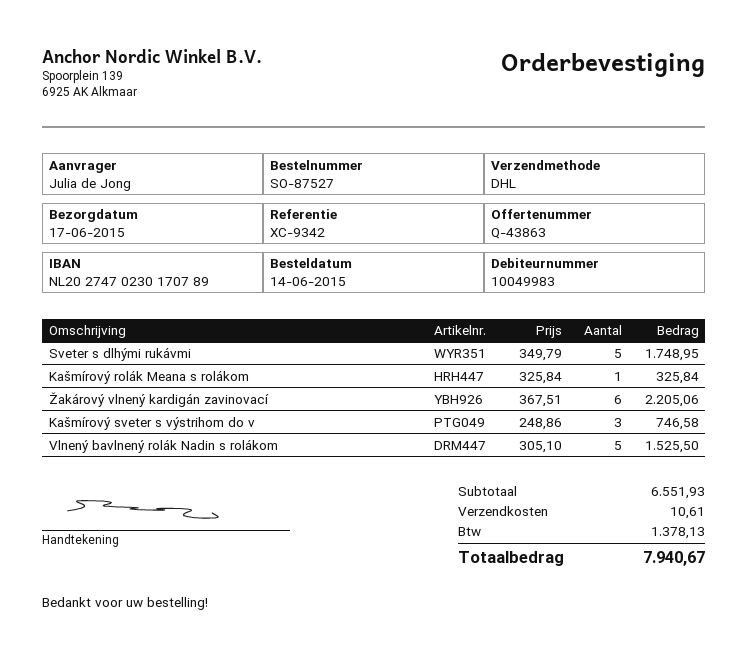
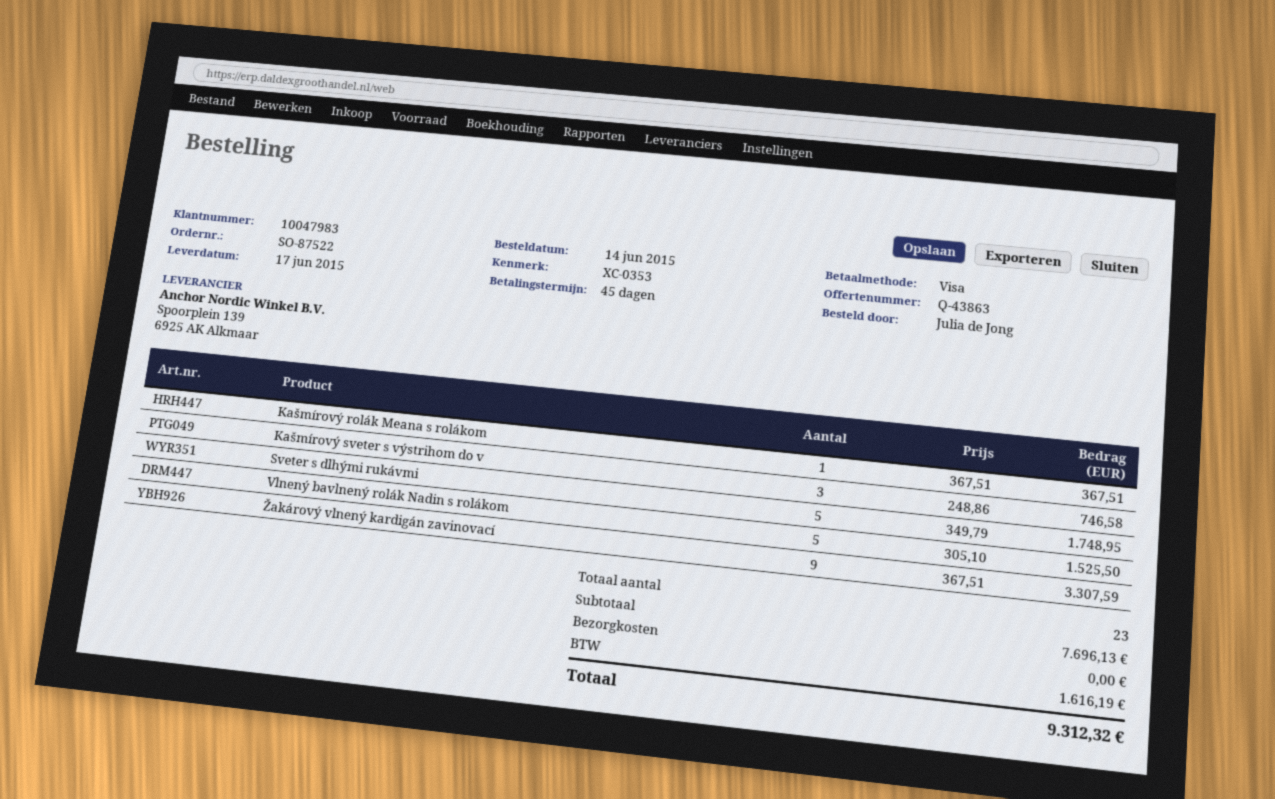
order number: SO-87527 -> SO-87522
customer number: 10049983 -> 10047983
reference: XC-9342 -> XC-0353
Kašmírový rolák Meana s rolákom: 1 x 325.84 = 325.84 -> 1 x 367.51 = 367.51
Žakárový vlnený kardigán zavinovací: 6 x 367.51 = 2205.06 -> 9 x 367.51 = 3307.59
subtotal: 6551.93 -> 7696.13
shipping: 10.61 -> 0.00
tax: 1378.13 -> 1616.19
total: 7940.67 -> 9312.32

